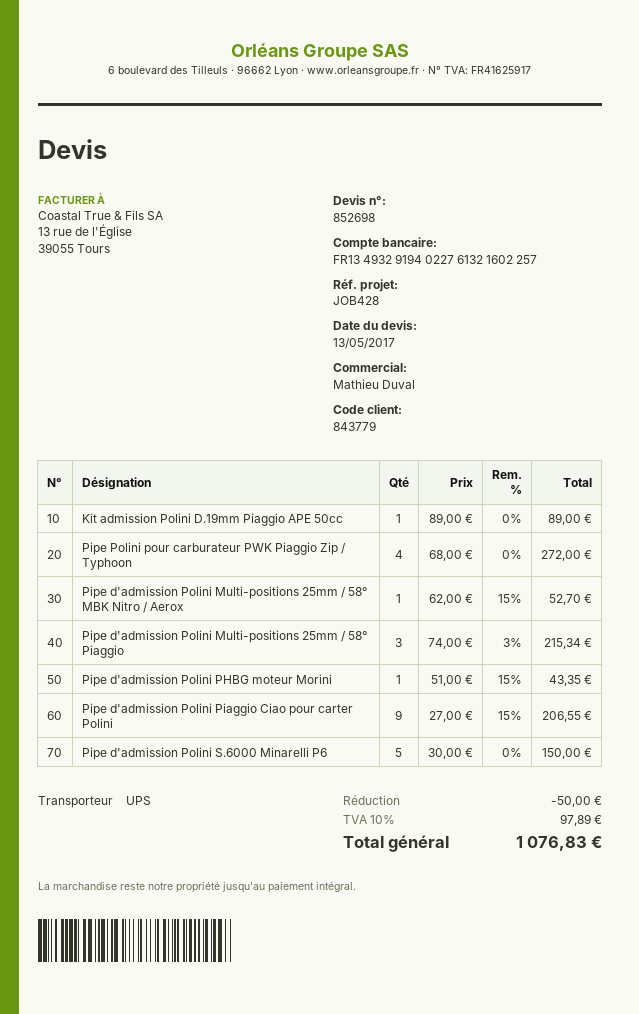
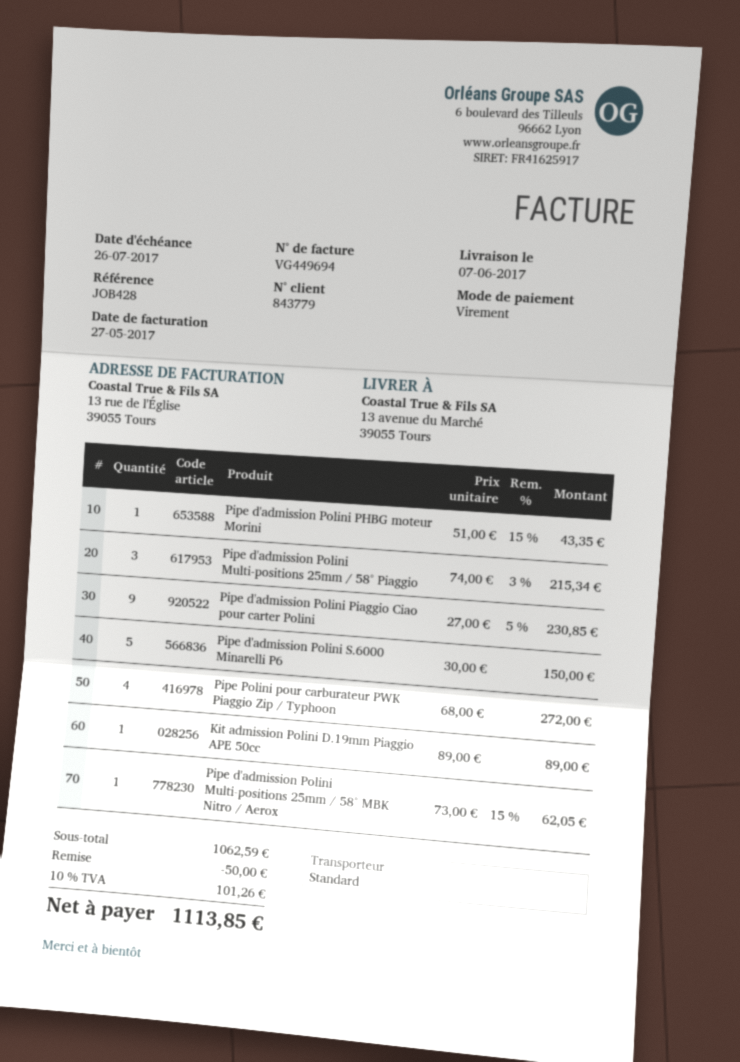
shipping method: UPS -> standard
Pipe d'admission Polini Multi-positions 25mm / 58° MBK Nitro / Aerox: 1 x 62.00 - 15% = 52.70 -> 1 x 73.00 - 15% = 62.05
Pipe d'admission Polini Piaggio Ciao pour carter Polini: 9 x 27.00 - 15% = 206.55 -> 9 x 27.00 - 5% = 230.85
tax: 10% = 97.89 -> 10% = 101.26
total: 1076.83 -> 1113.85

